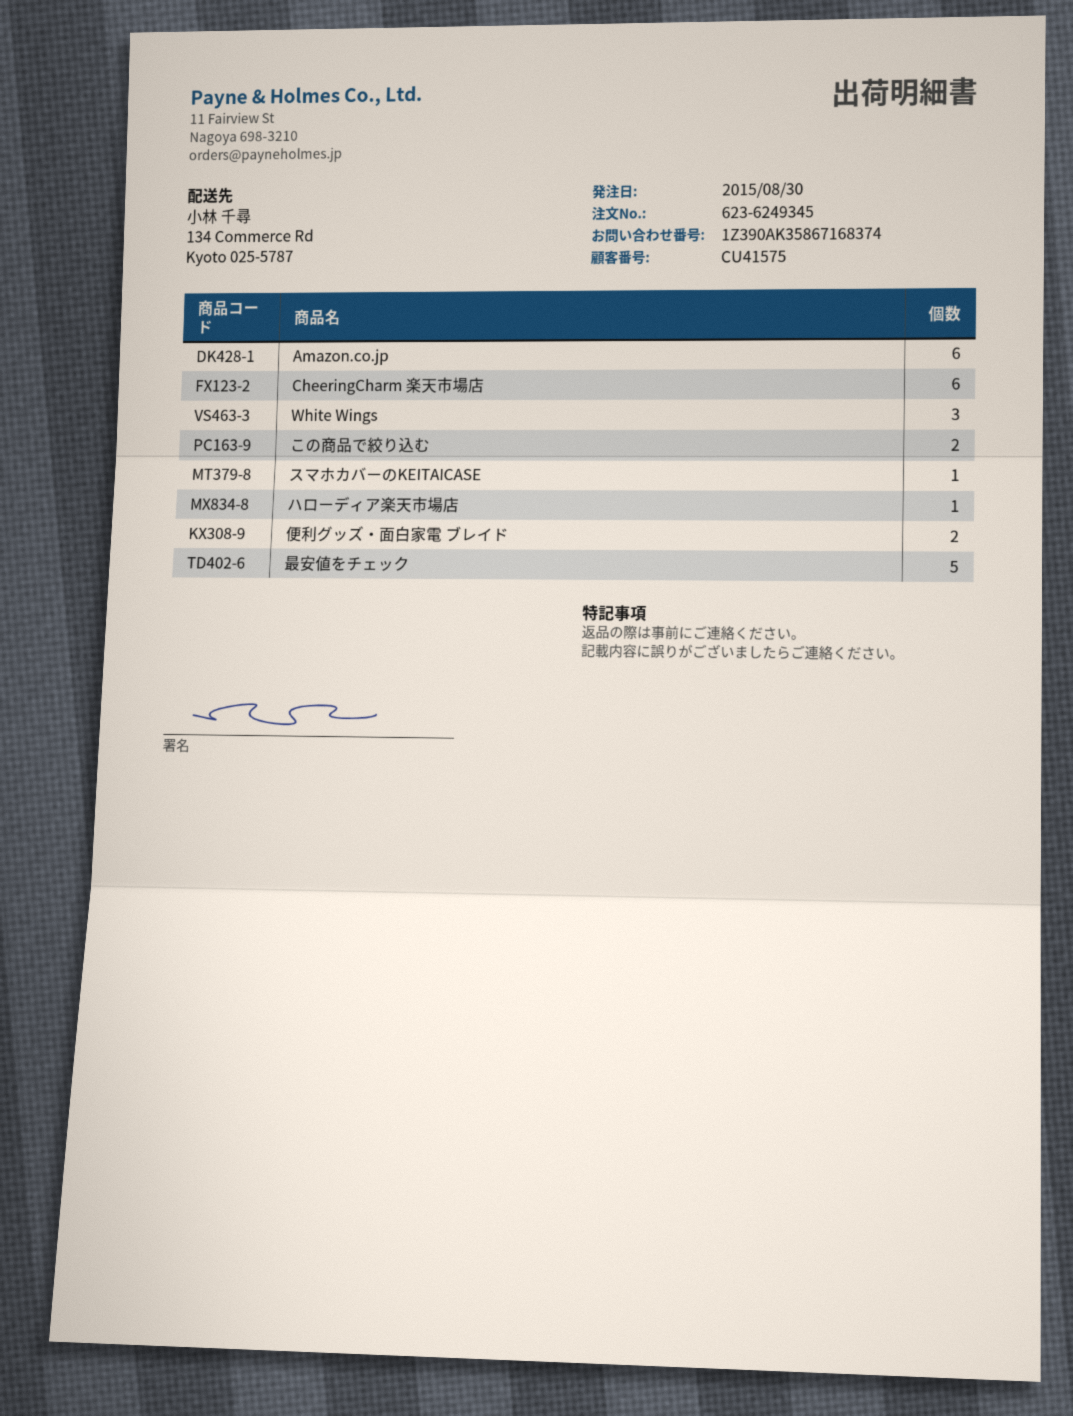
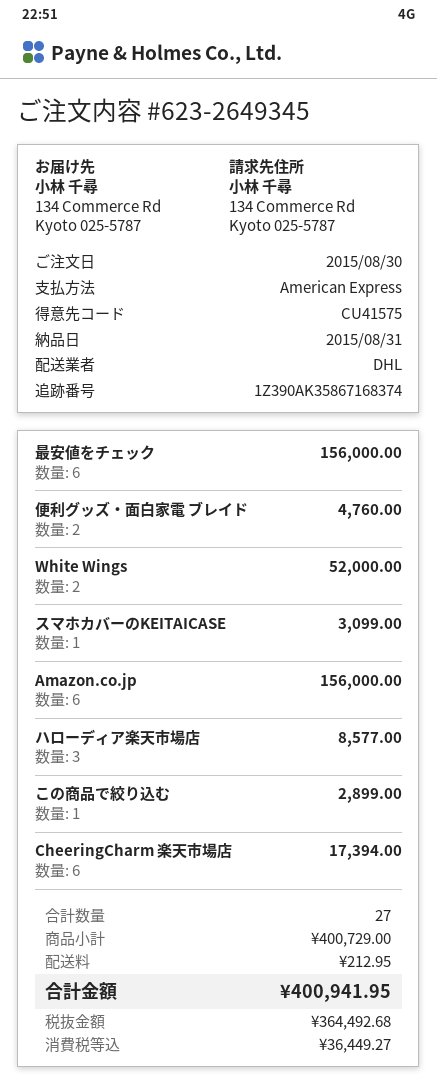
order number: 623-6249345 -> 623-2649345
White Wings: 3 -> 2
この商品で絞り込む: 2 -> 1
ハローディア楽天市場店: 1 -> 3
最安値をチェック: 5 -> 6

